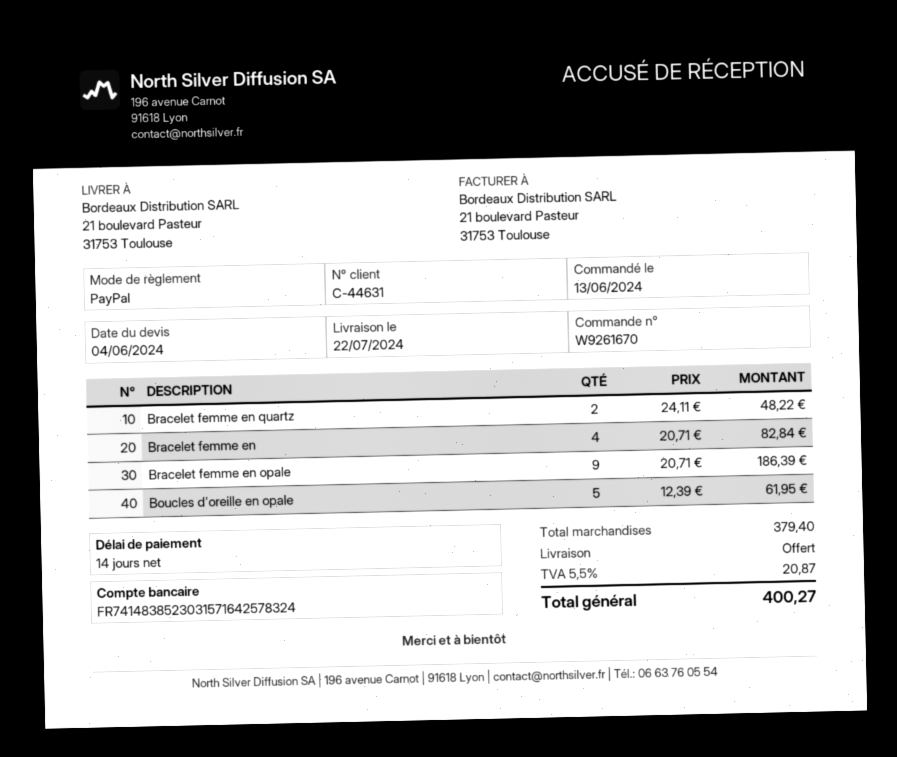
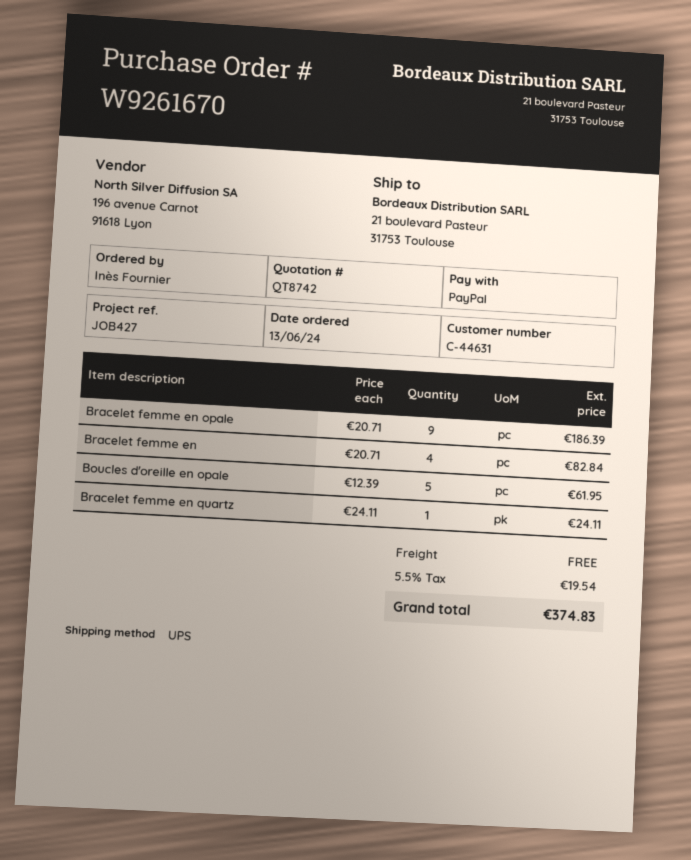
Bracelet femme en quartz: 2 x 24.11 = 48.22 -> 1 x 24.11 = 24.11
tax: 5.5% = 20.87 -> 5.5% = 19.54
total: 400.27 -> 374.83

